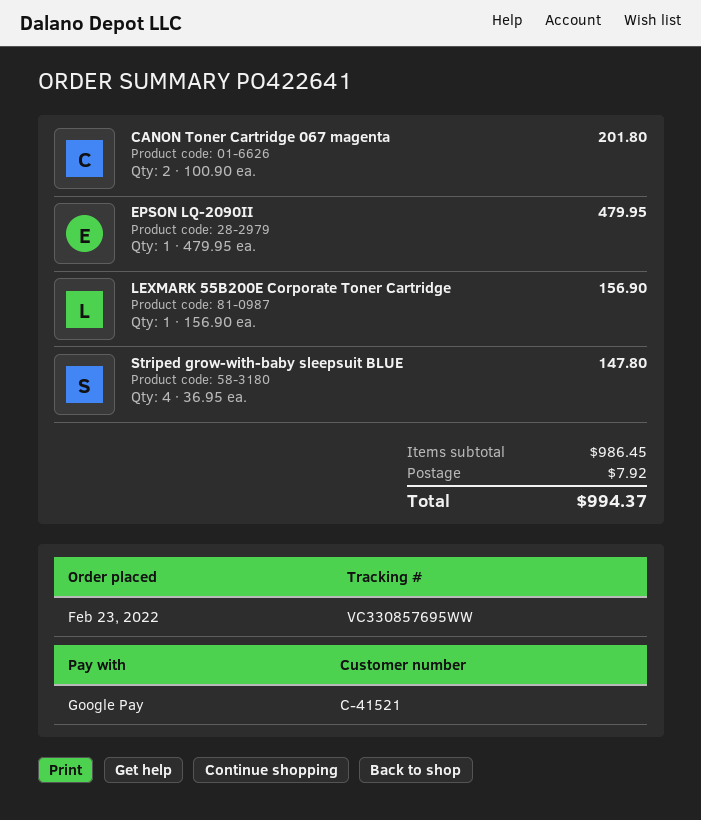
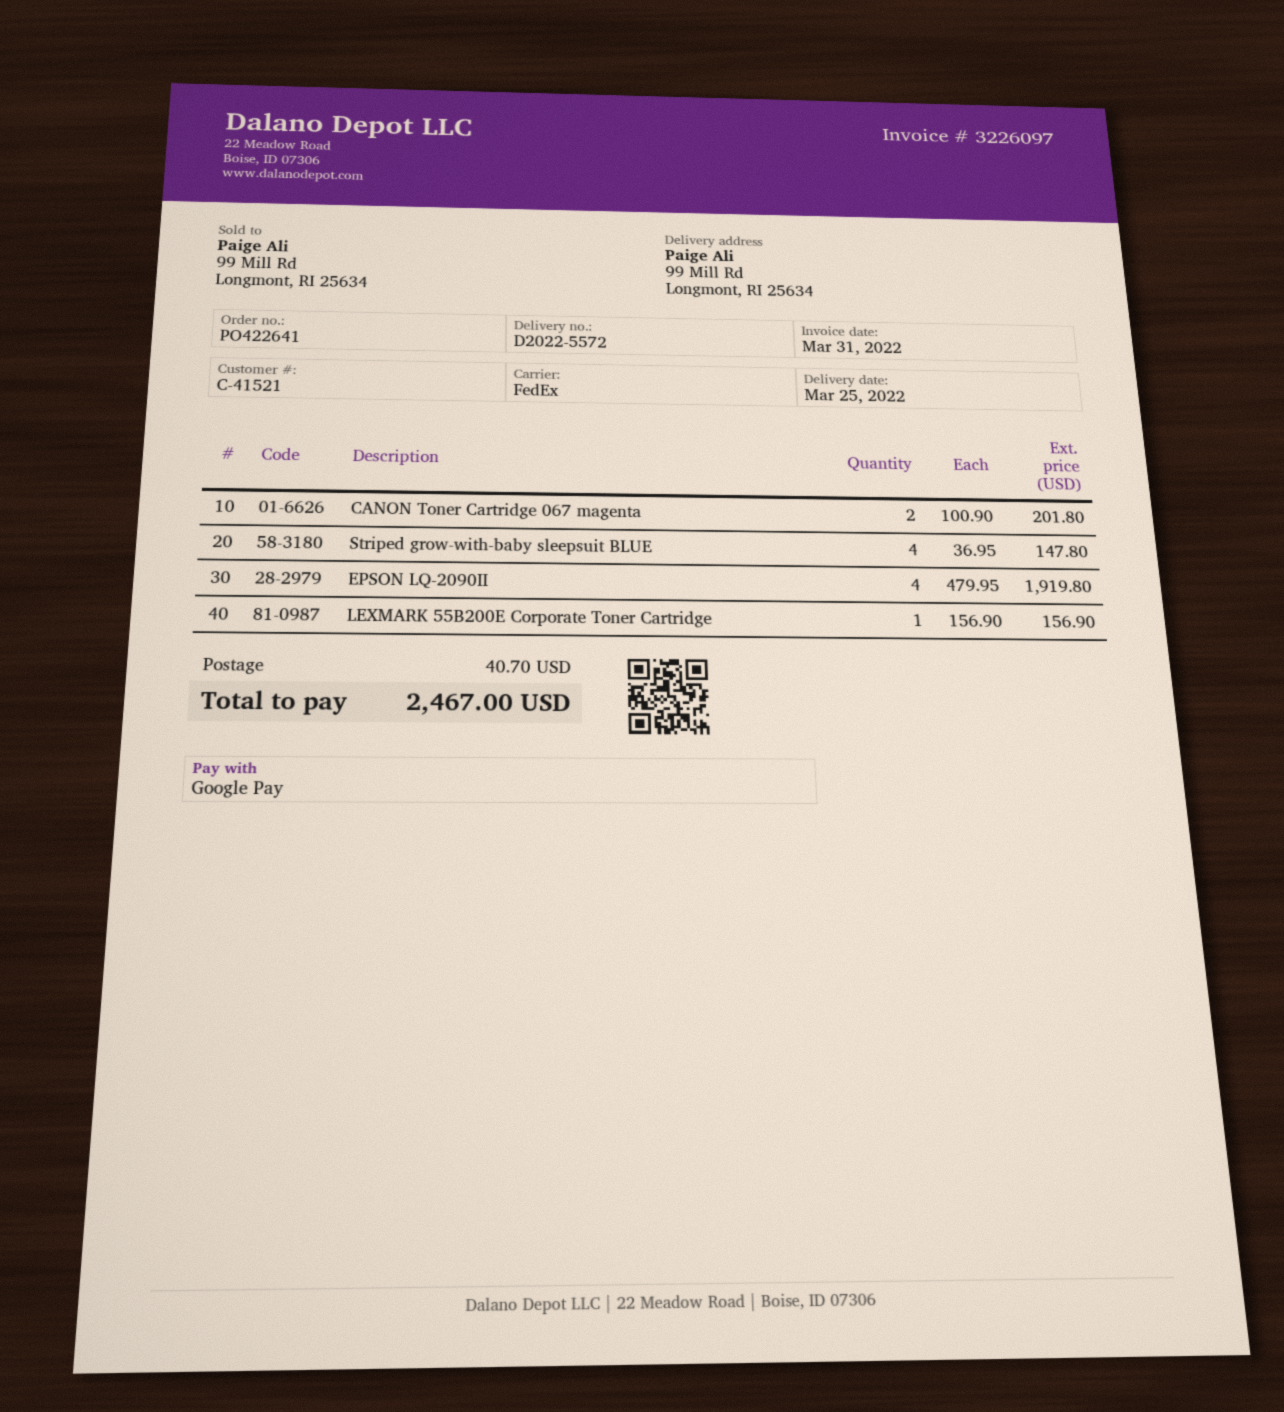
EPSON LQ-2090II: 1 x 479.95 = 479.95 -> 4 x 479.95 = 1919.80
shipping: 7.92 -> 40.70
total: 994.37 -> 2467.00

